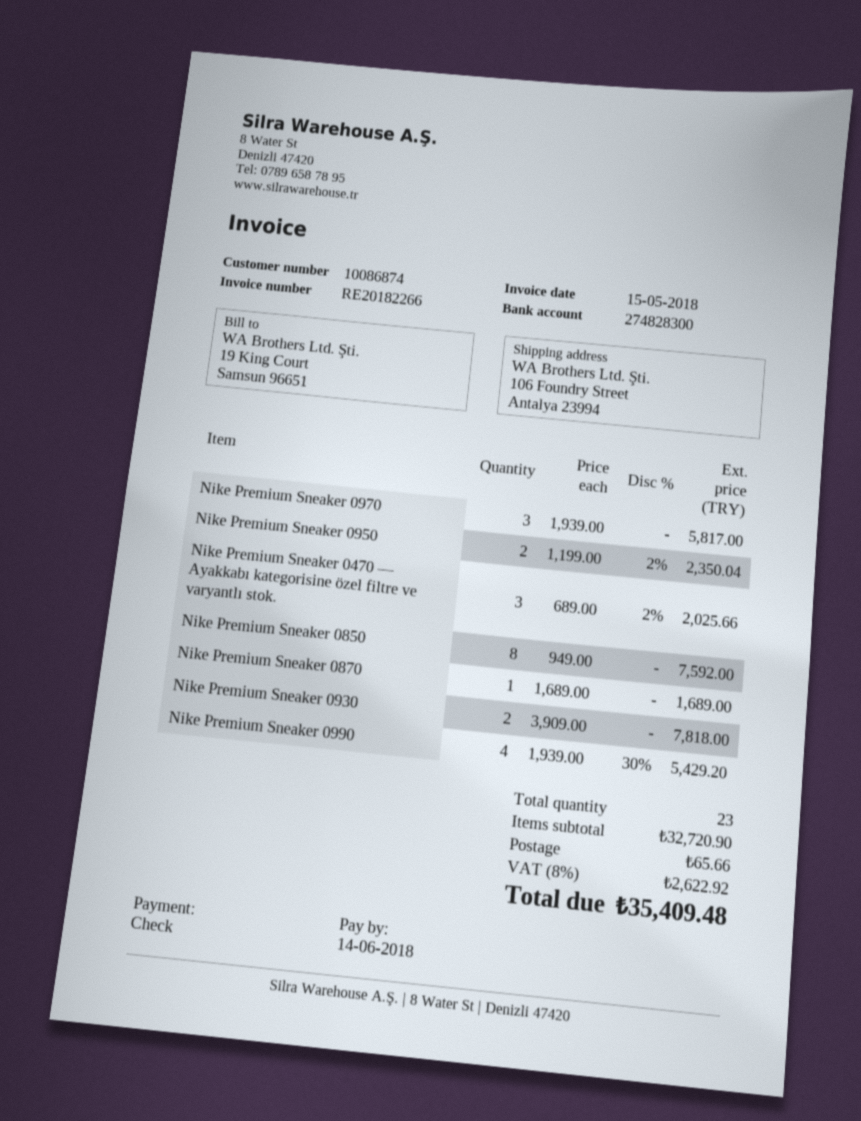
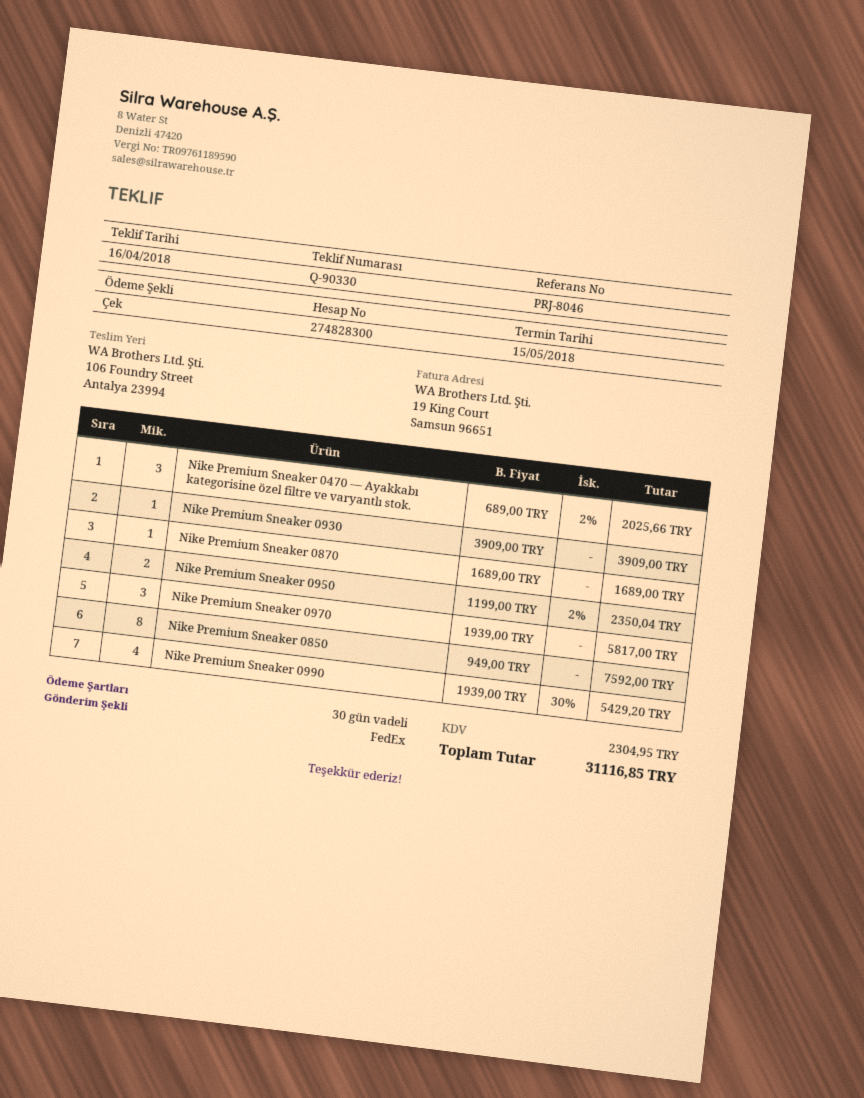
Nike Premium Sneaker 0930: 2 x 3909.00 = 7818.00 -> 1 x 3909.00 = 3909.00
shipping: 65.66 -> none
tax: 2622.92 -> 2304.95
total: 35409.48 -> 31116.85

